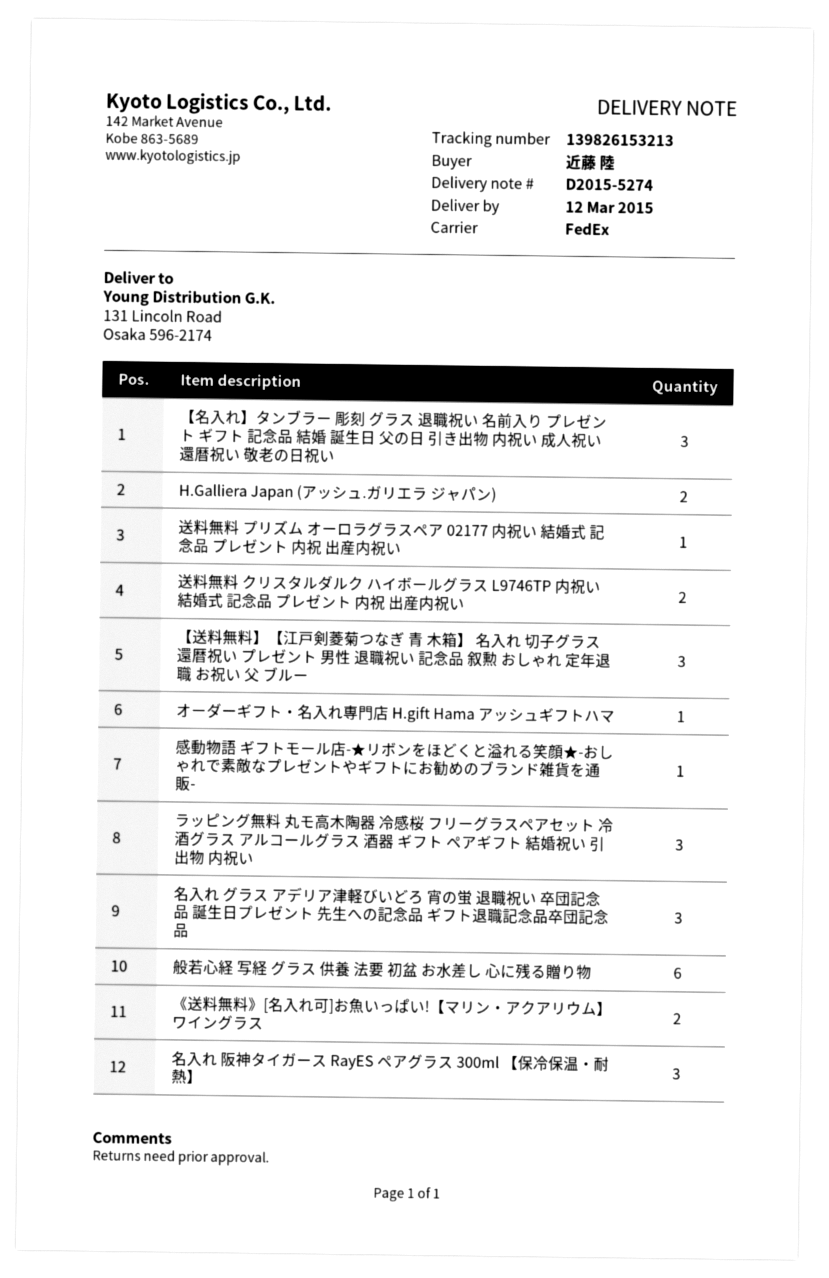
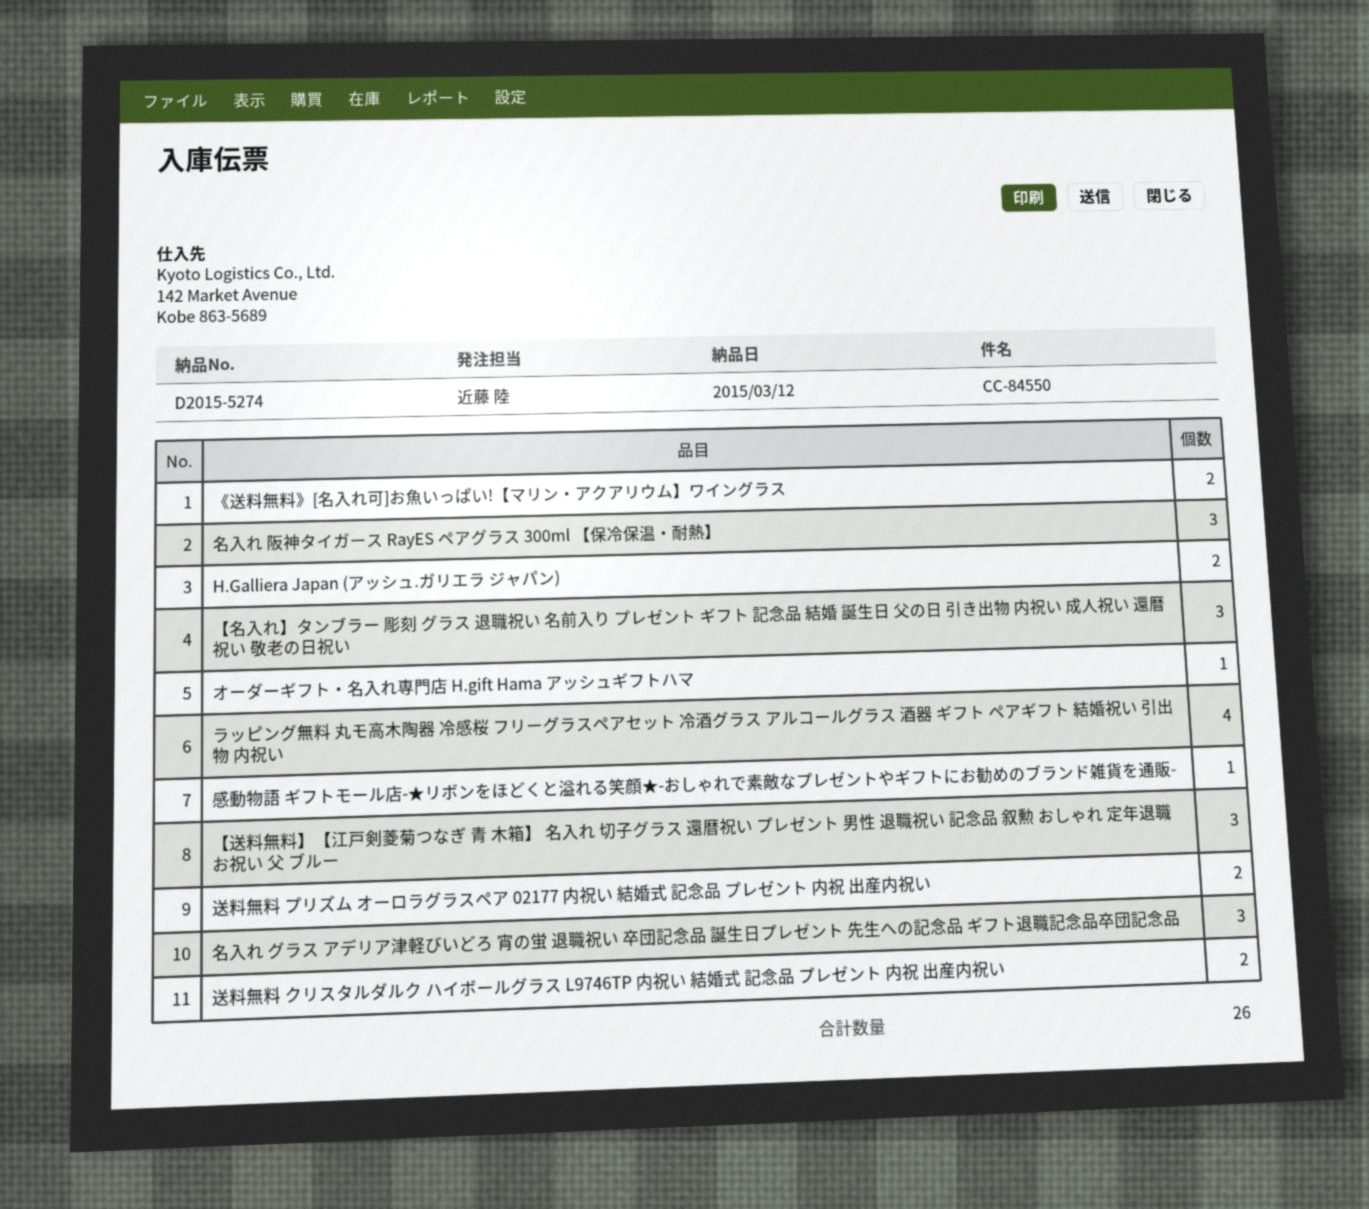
送料無料 プリズム オーロラグラスペア 02177 内祝い 結婚式 記念品 プレゼント 内祝 出産内祝い: 1 -> 2
ラッピング無料 丸モ高木陶器 冷感桜 フリーグラスペアセット 冷酒グラス アルコールグラス 酒器 ギフト ペアギフト 結婚祝い 引出物 内祝い: 3 -> 4
般若心経 写経 グラス 供養 法要 初盆 お水差し 心に残る贈り物: 6 -> none

